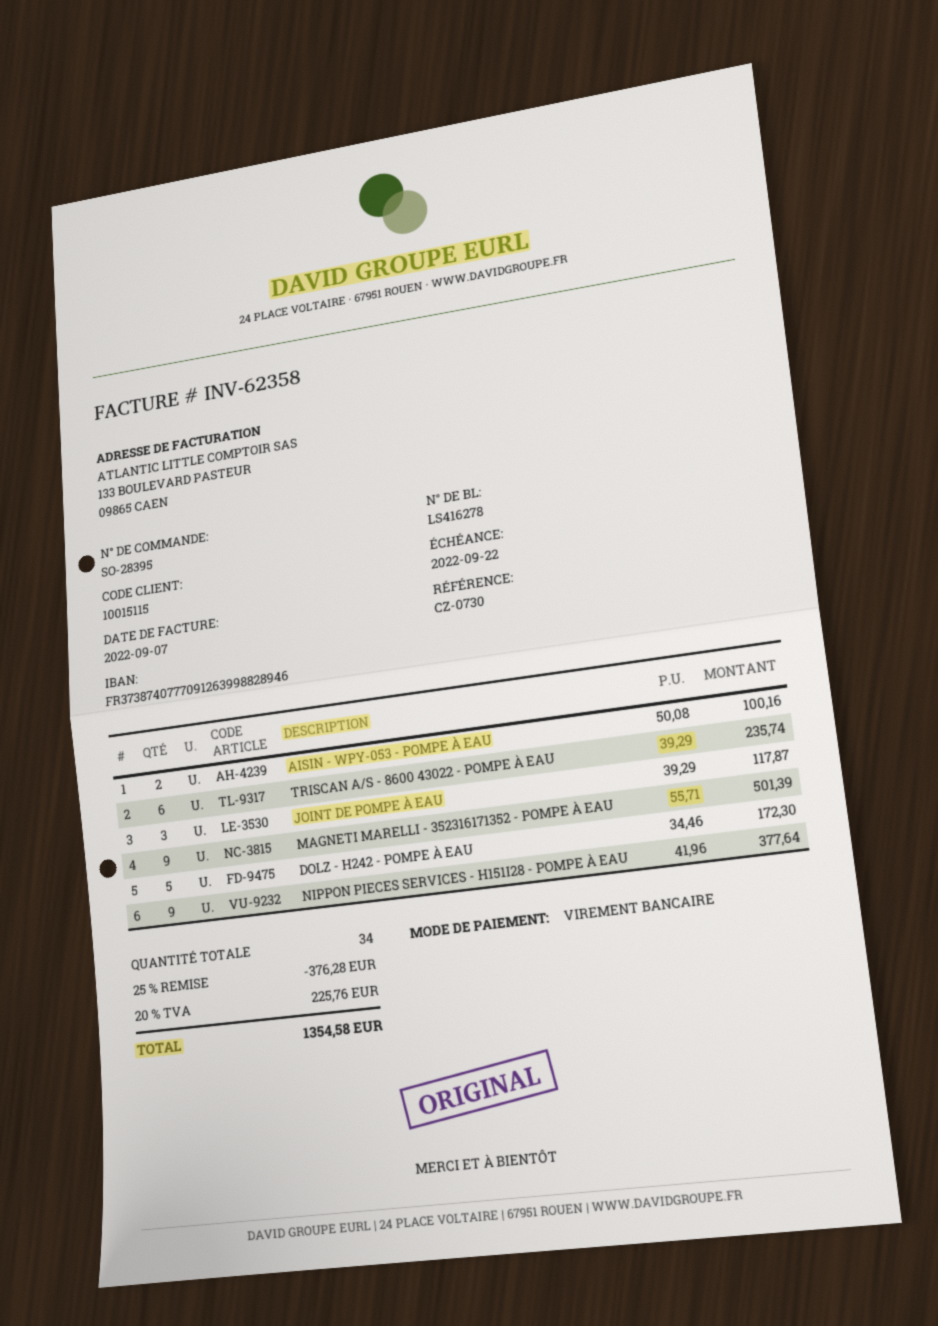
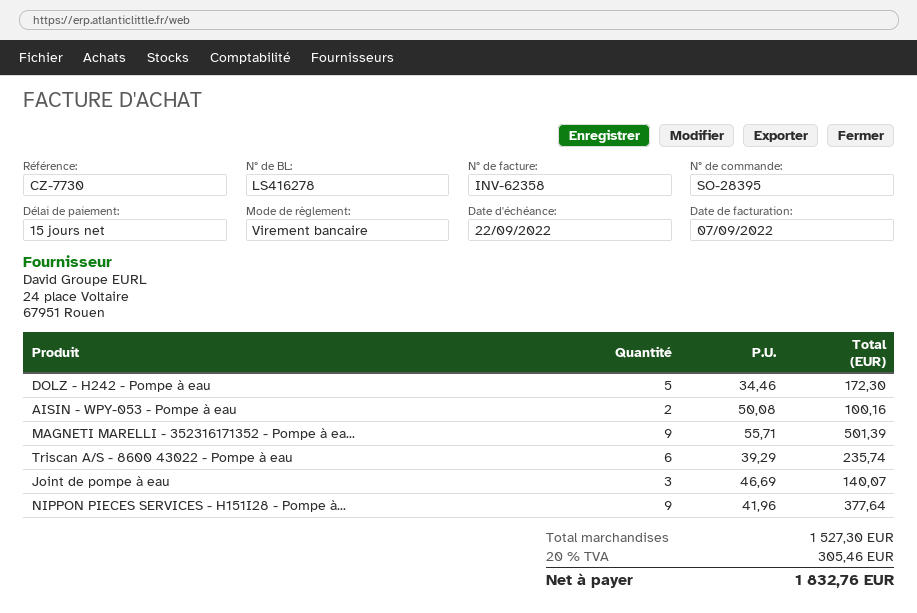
reference: CZ-0730 -> CZ-7730
JOINT DE POMPE À EAU: 3 x 39.29 = 117.87 -> 3 x 46.69 = 140.07
discount: 25% = 376.28 -> none
tax: 20% = 225.76 -> 20% = 305.46
total: 1354.58 -> 1832.76

